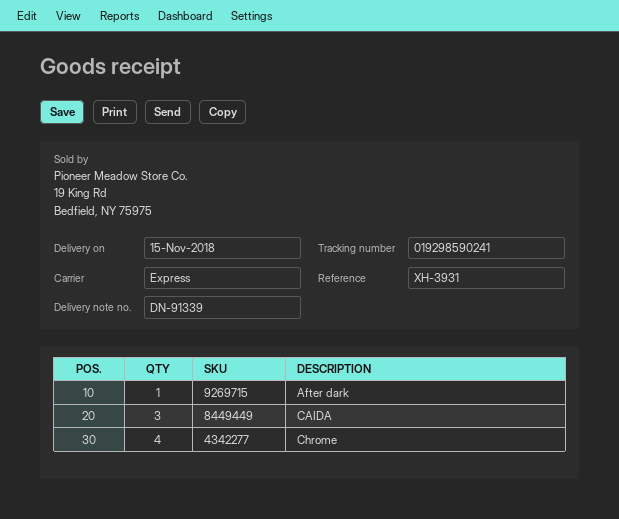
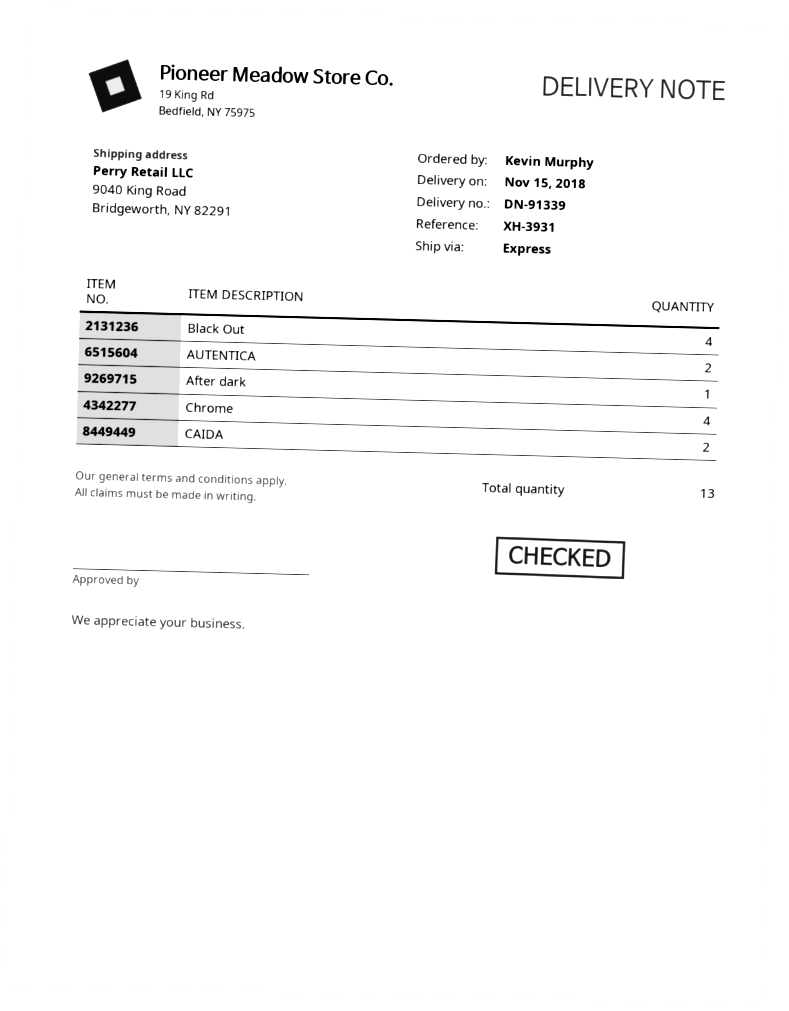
CAIDA: 3 -> 2
Black Out: none -> 4
AUTENTICA: none -> 2

